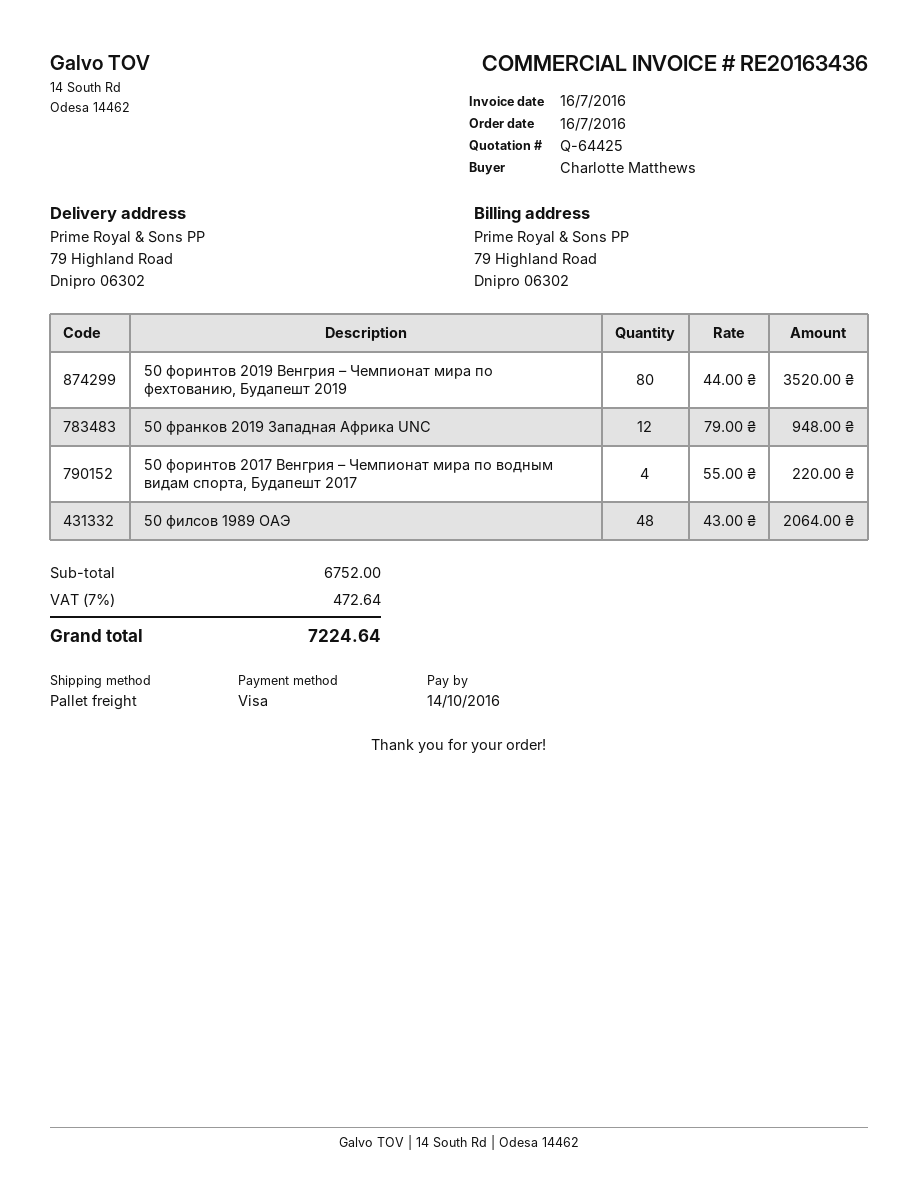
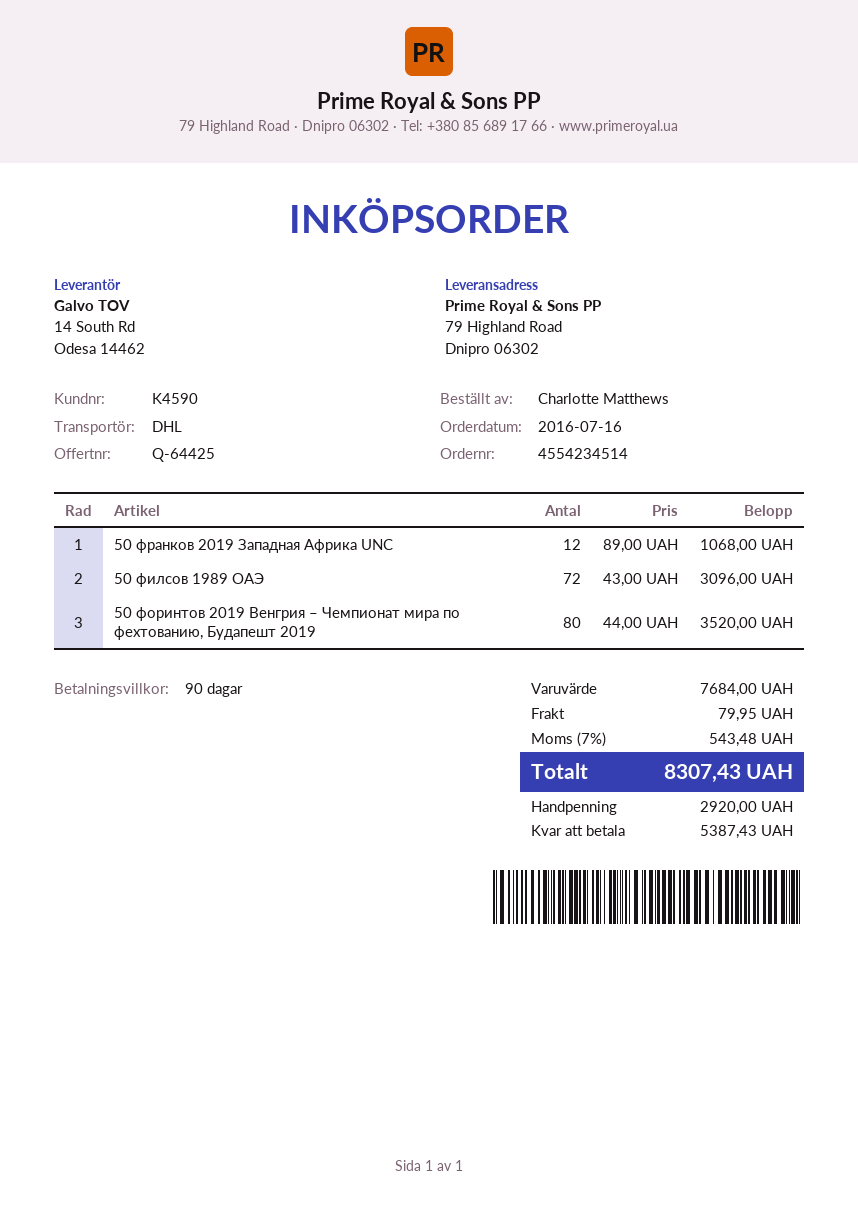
shipping method: pallet freight -> DHL
50 франков 2019 Западная Африка UNC: 12 x 79.00 = 948.00 -> 12 x 89.00 = 1068.00
50 форинтов 2017 Венгрия – Чемпионат мира по водным видам спорта, Будапешт 2017: 4 x 55.00 = 220.00 -> none
50 филсов 1989 ОАЭ: 48 x 43.00 = 2064.00 -> 72 x 43.00 = 3096.00
subtotal: 6752.00 -> 7684.00
shipping: none -> 79.95
tax: 7% = 472.64 -> 7% = 543.48
total: 7224.64 -> 8307.43

